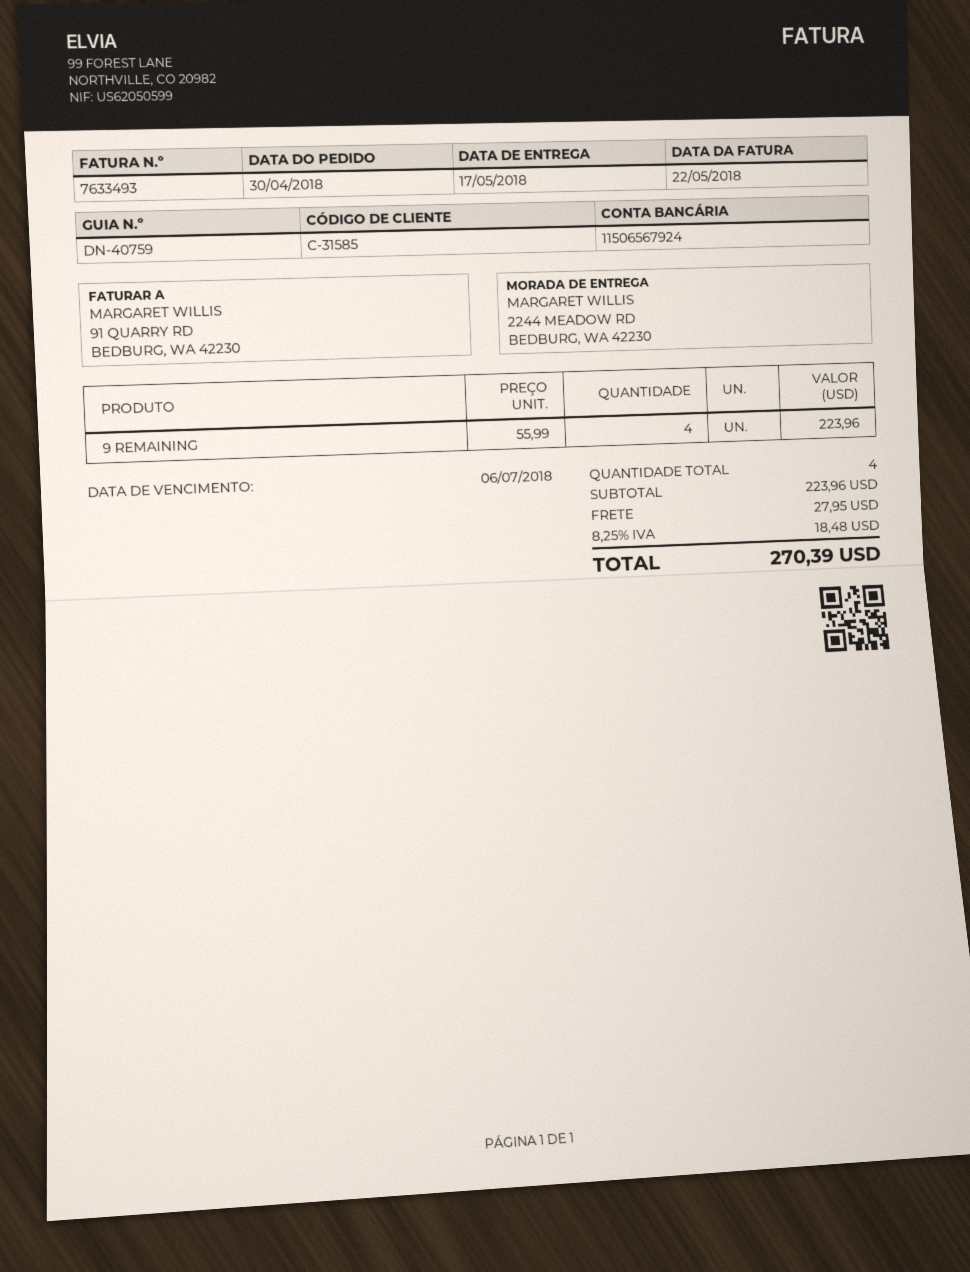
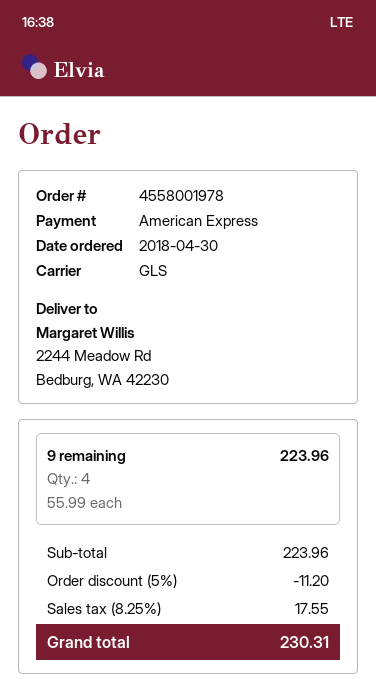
discount: none -> 5% = 11.20
shipping: 27.95 -> none
tax: 8.25% = 18.48 -> 8.25% = 17.55
total: 270.39 -> 230.31

